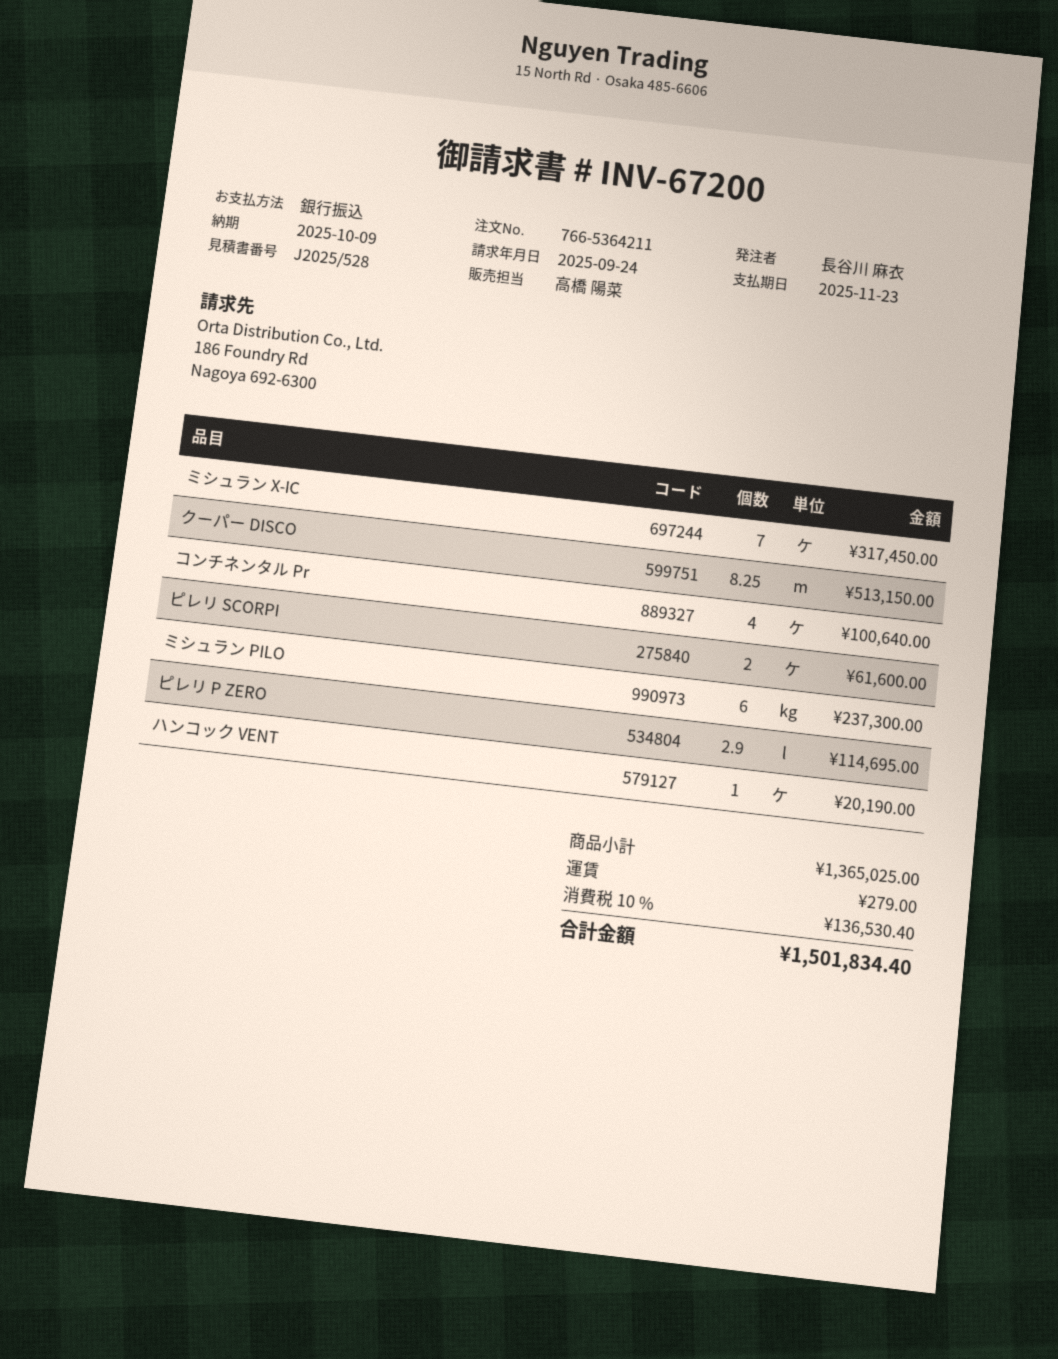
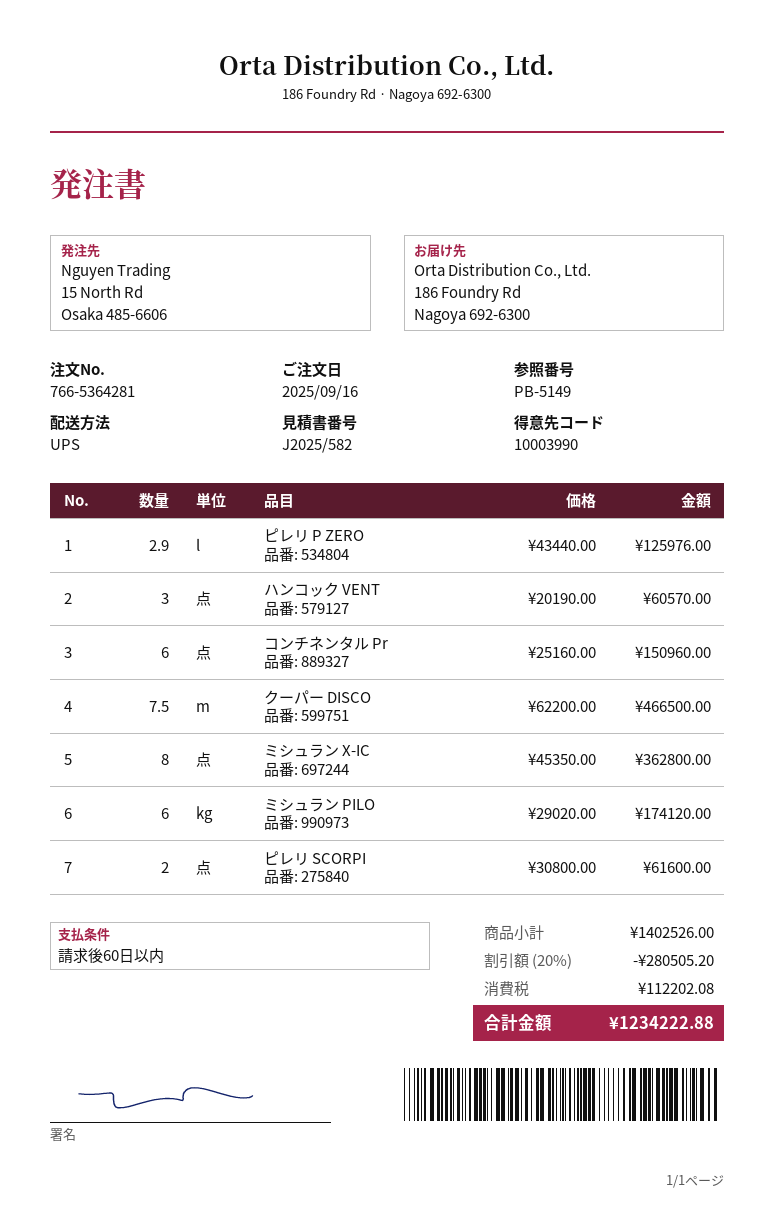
quote number: J2025/528 -> J2025/582
order number: 766-5364211 -> 766-5364281
ミシュラン X-IC: 7 for 317450.00 -> 8 for 362800.00
クーパー DISCO: 8.25 for 513150.00 -> 7.5 for 466500.00
コンチネンタル Pr: 4 for 100640.00 -> 6 for 150960.00
ミシュラン PILO: 6 for 237300.00 -> 6 for 174120.00
ピレリ P ZERO: 2.9 for 114695.00 -> 2.9 for 125976.00
ハンコック VENT: 1 for 20190.00 -> 3 for 60570.00
subtotal: 1365025.00 -> 1402526.00
discount: none -> 20% = 280505.20
shipping: 279.00 -> none
tax: 136530.40 -> 112202.08
total: 1501834.40 -> 1234222.88

